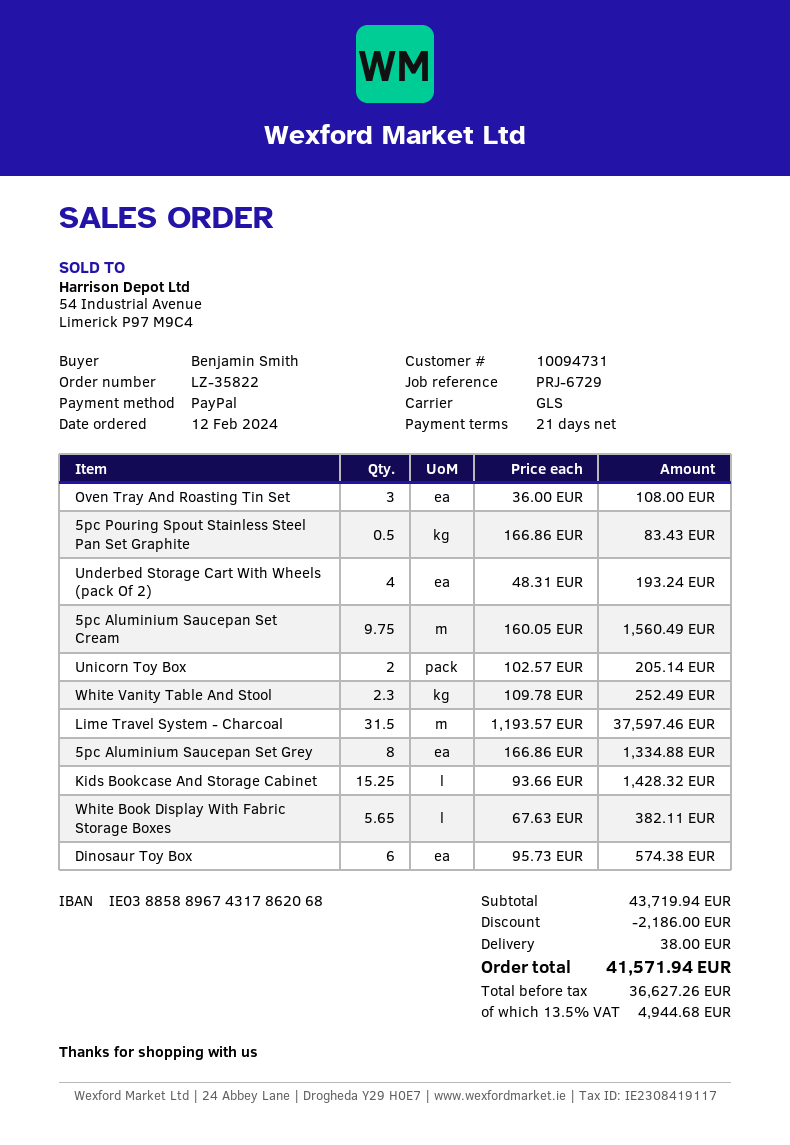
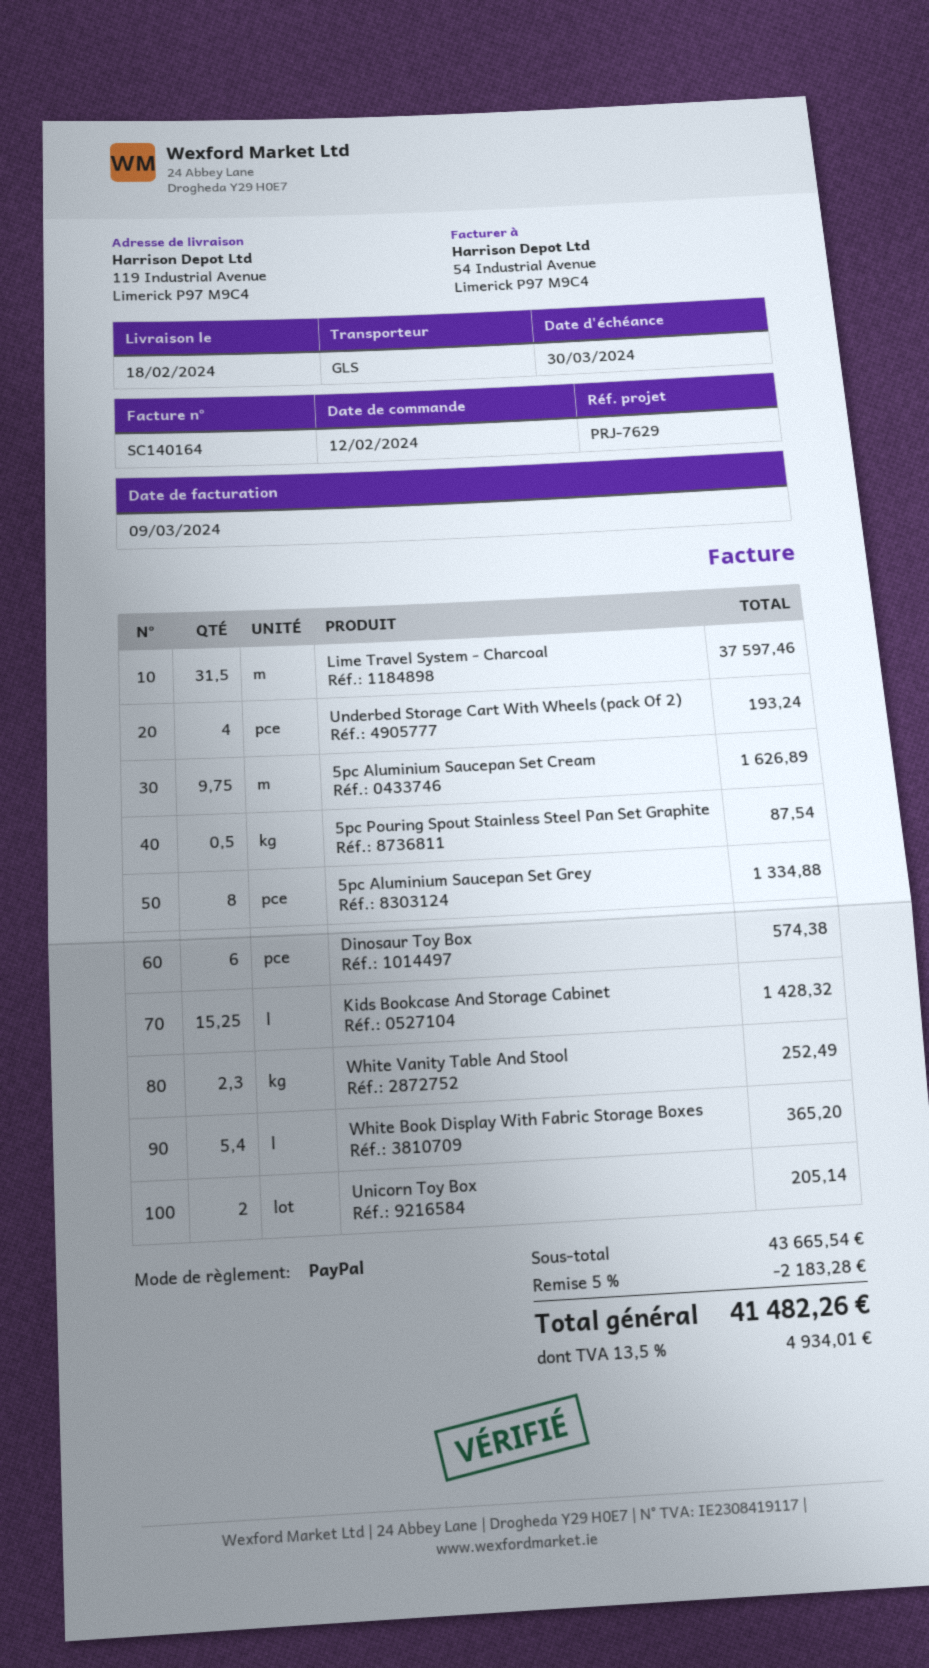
reference: PRJ-6729 -> PRJ-7629
Oven Tray And Roasting Tin Set: 3 for 108.00 -> none
5pc Pouring Spout Stainless Steel Pan Set Graphite: 0.5 for 83.43 -> 0.5 for 87.54
5pc Aluminium Saucepan Set Cream: 9.75 for 1560.49 -> 9.75 for 1626.89
White Book Display With Fabric Storage Boxes: 5.65 for 382.11 -> 5.4 for 365.20
subtotal: 43719.94 -> 43665.54
discount: 2186.00 -> 2183.28
shipping: 38.00 -> none
tax: 13.5% = 4944.68 -> 13.5% = 4934.01
total: 41571.94 -> 41482.26

